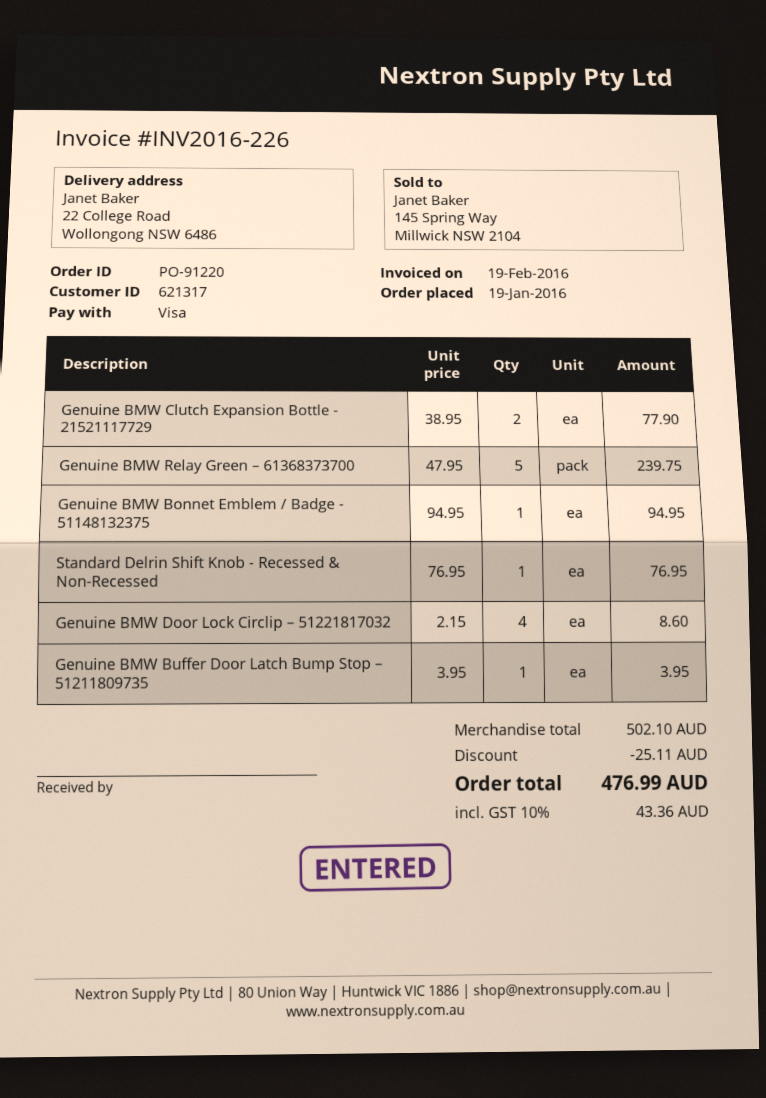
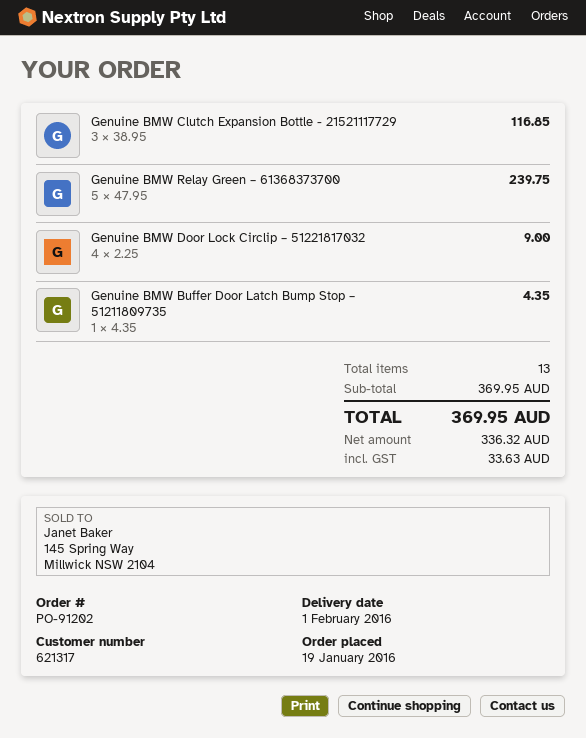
order number: PO-91220 -> PO-91202
Genuine BMW Clutch Expansion Bottle - 21521117729: 2 x 38.95 = 77.90 -> 3 x 38.95 = 116.85
Genuine BMW Bonnet Emblem / Badge - 51148132375: 1 x 94.95 = 94.95 -> none
Standard Delrin Shift Knob - Recessed & Non-Recessed: 1 x 76.95 = 76.95 -> none
Genuine BMW Door Lock Circlip – 51221817032: 4 x 2.15 = 8.60 -> 4 x 2.25 = 9.00
Genuine BMW Buffer Door Latch Bump Stop – 51211809735: 1 x 3.95 = 3.95 -> 1 x 4.35 = 4.35
subtotal: 502.10 -> 369.95
discount: 25.11 -> none
tax: 43.36 -> 33.63
total: 476.99 -> 369.95

